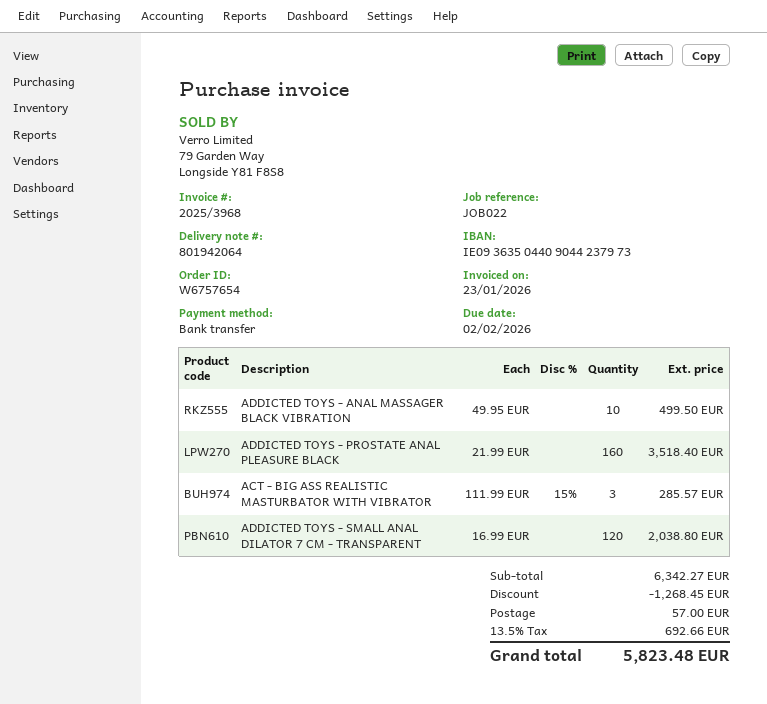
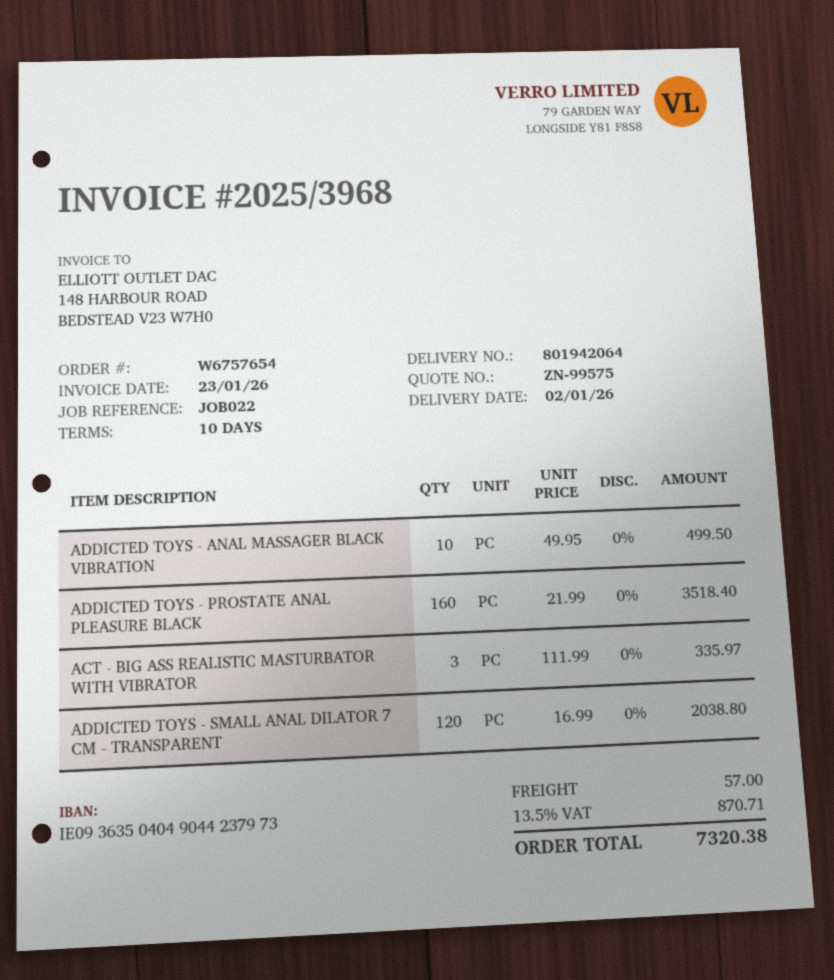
bank account: IE09363504409044237973 -> IE09363504049044237973
ACT - BIG ASS REALISTIC MASTURBATOR WITH VIBRATOR: 3 x 111.99 - 15% = 285.57 -> 3 x 111.99 = 335.97
discount: 1268.45 -> none
tax: 13.5% = 692.66 -> 13.5% = 870.71
total: 5823.48 -> 7320.38

